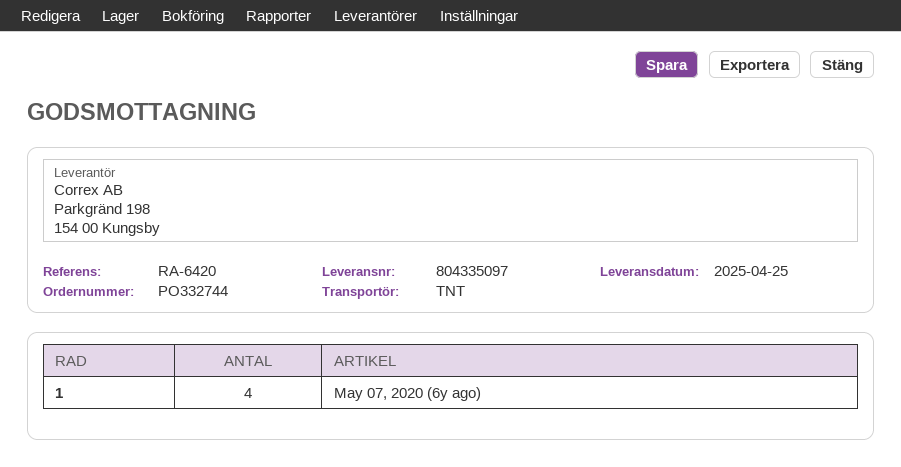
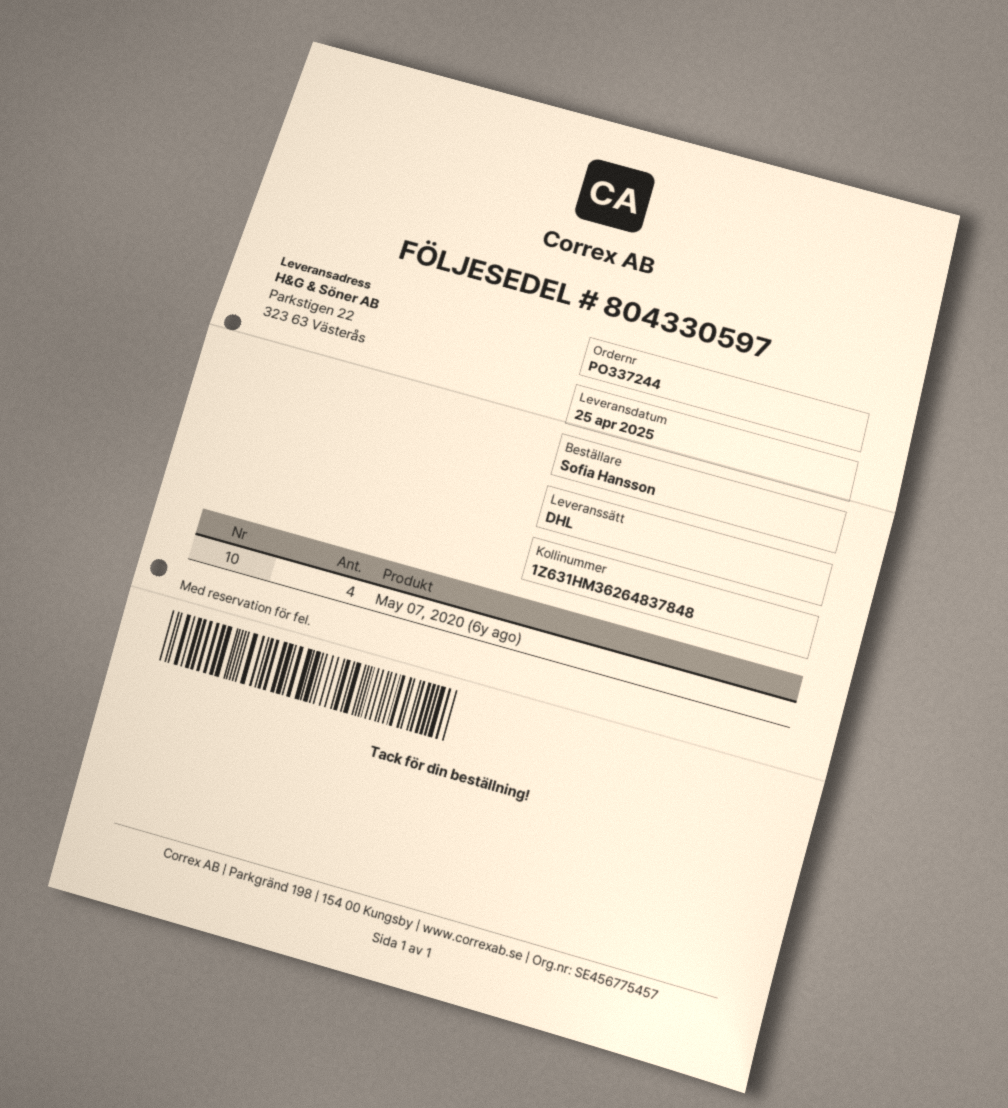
order number: PO332744 -> PO337244
delivery note number: 804335097 -> 804330597
shipping method: TNT -> DHL

